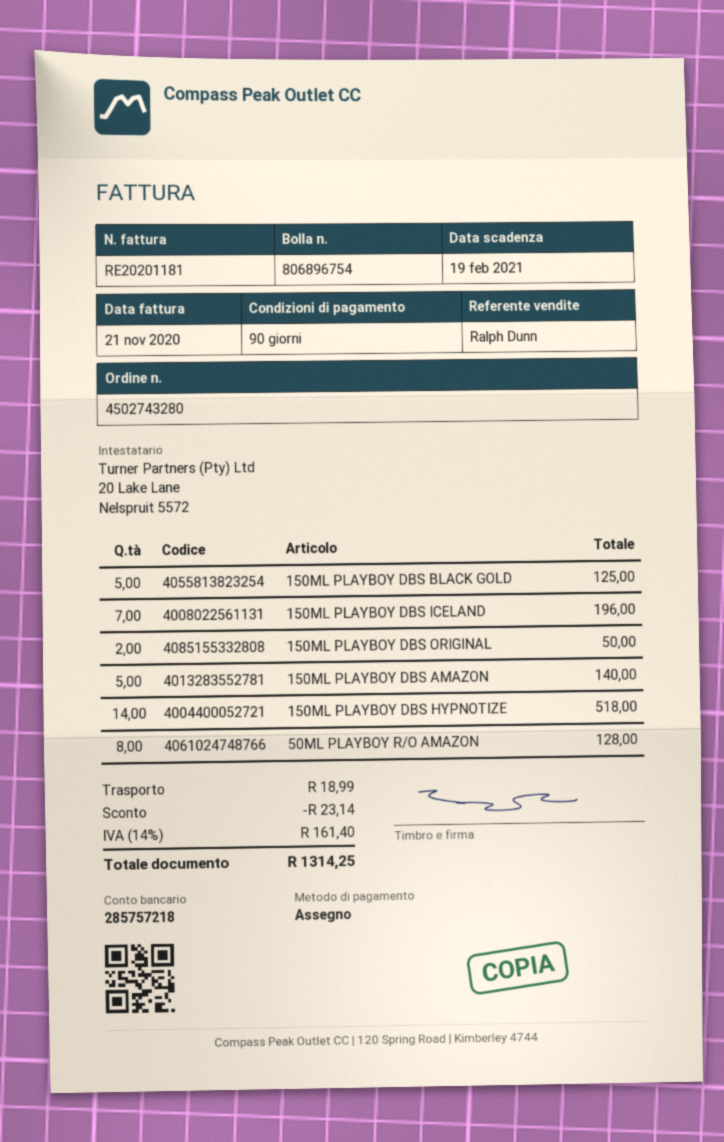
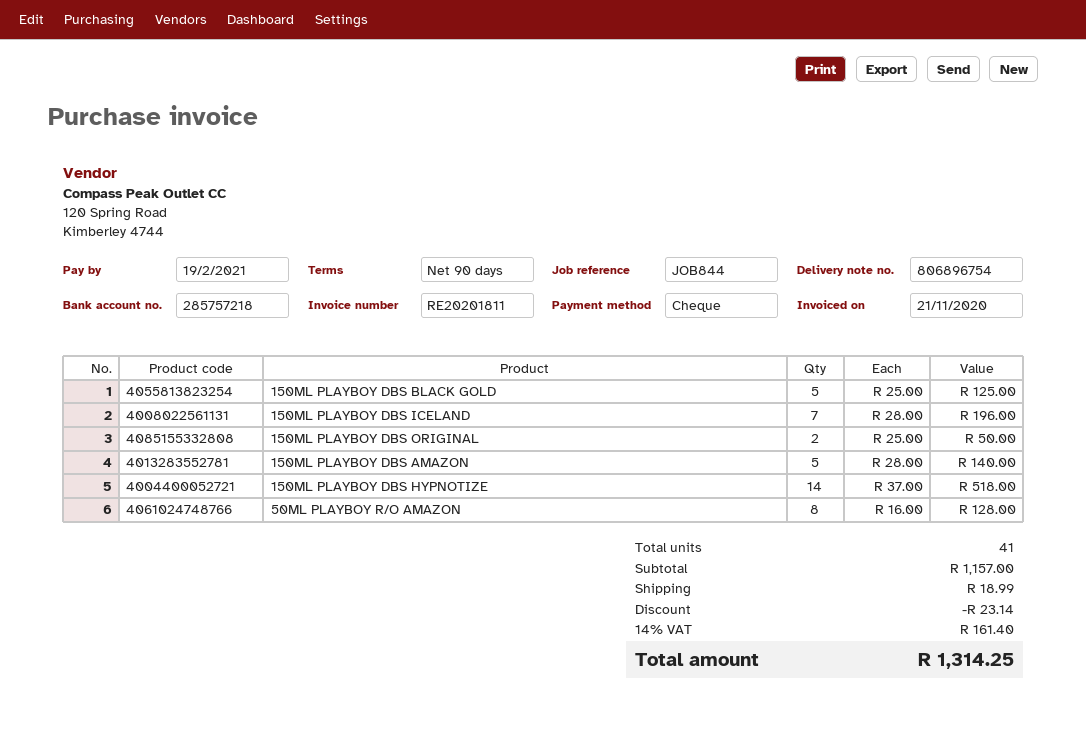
invoice number: RE20201181 -> RE20201811

